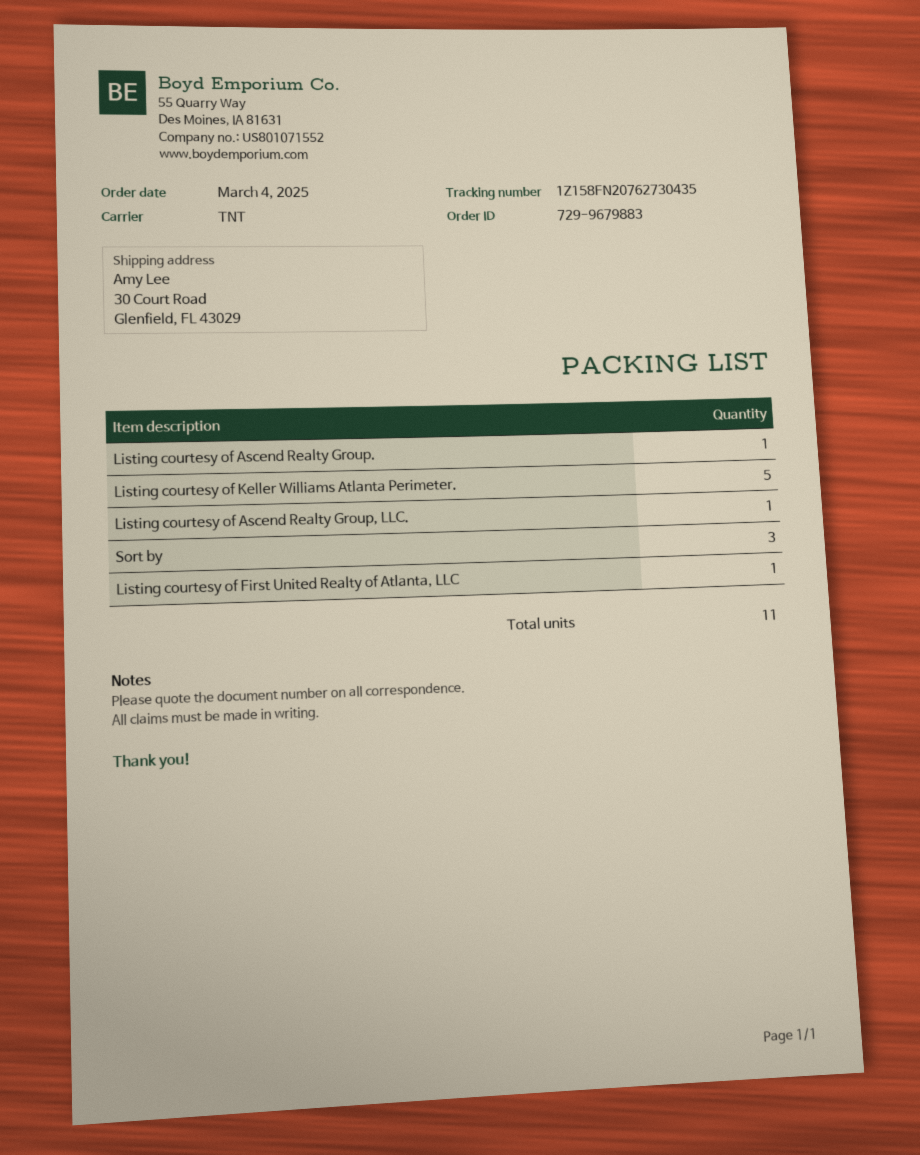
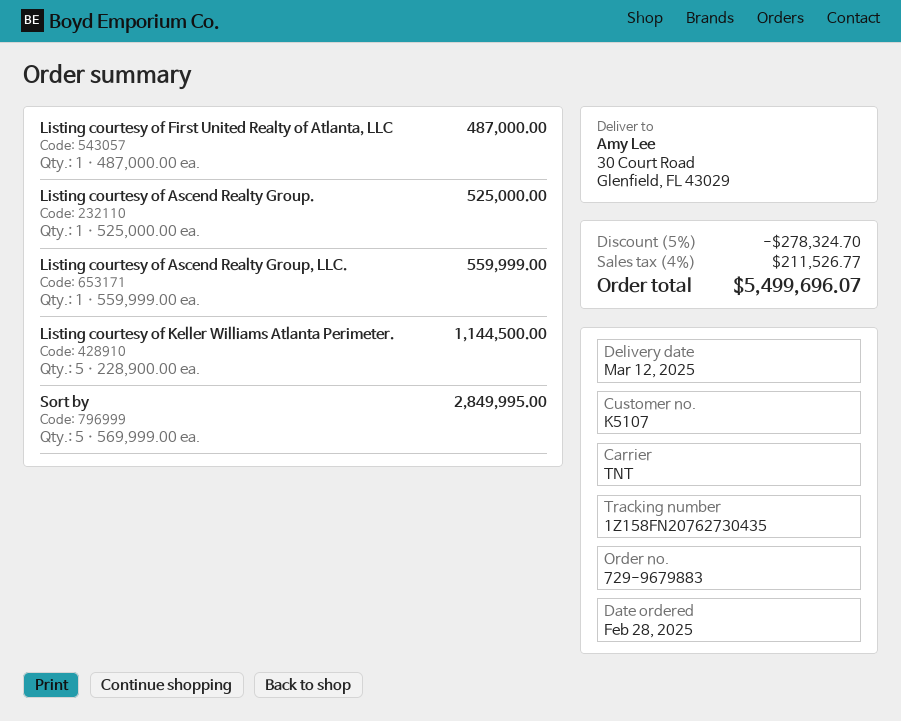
order date: 2025-03-04 -> 2025-02-28
Sort by: 3 -> 5

